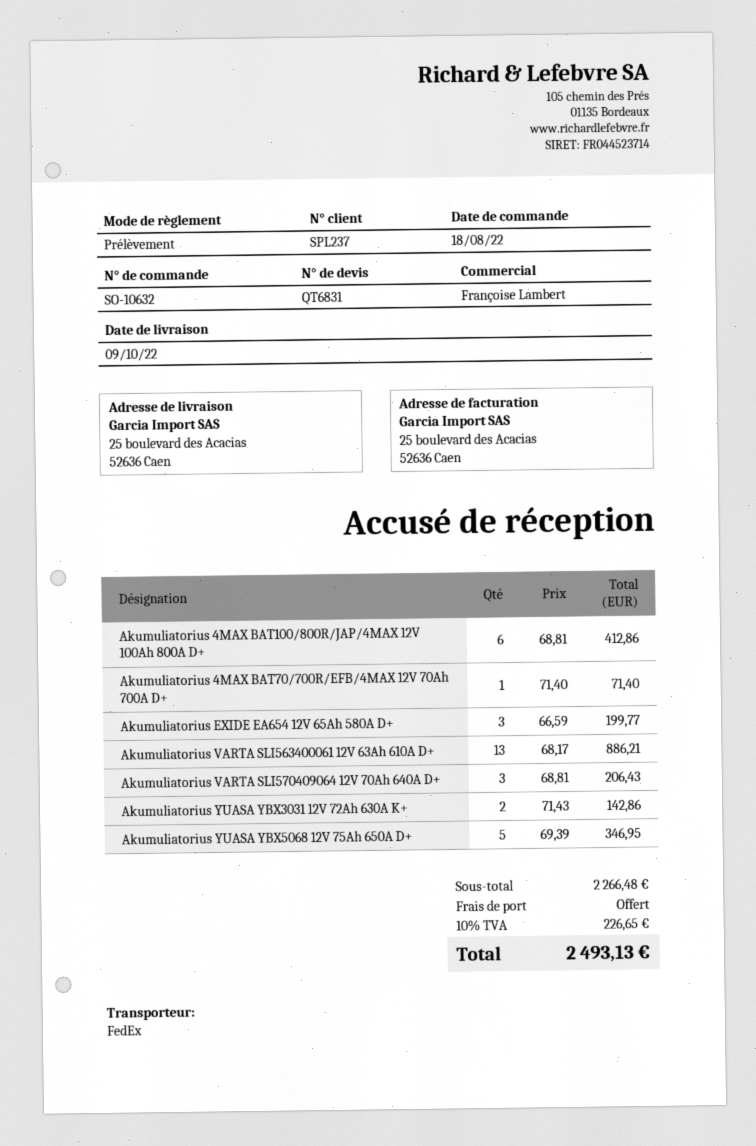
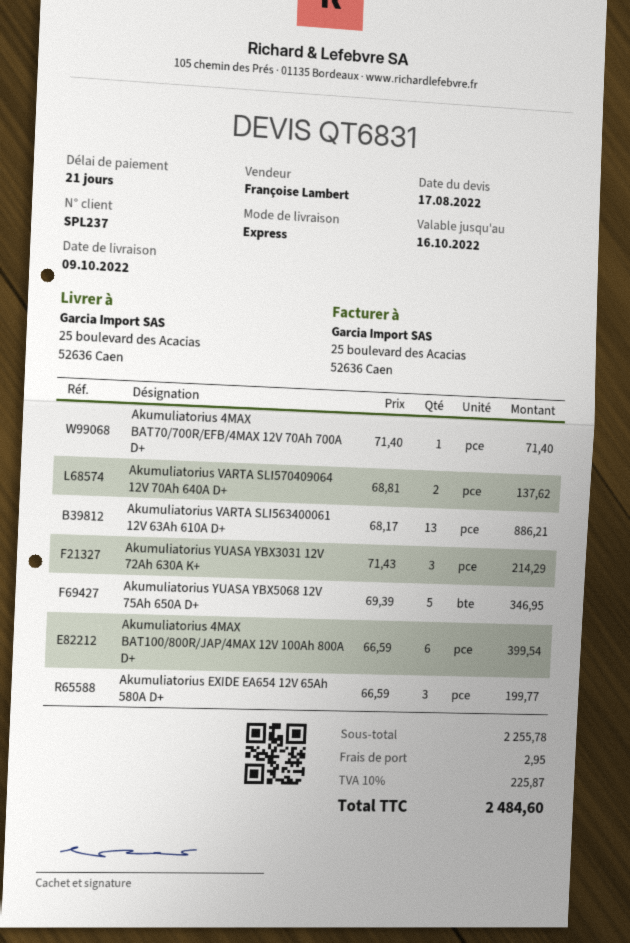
shipping method: FedEx -> express
Akumuliatorius 4MAX BAT100/800R/JAP/4MAX 12V 100Ah 800A D+: 6 x 68.81 = 412.86 -> 6 x 66.59 = 399.54
Akumuliatorius VARTA SLI570409064 12V 70Ah 640A D+: 3 x 68.81 = 206.43 -> 2 x 68.81 = 137.62
Akumuliatorius YUASA YBX3031 12V 72Ah 630A K+: 2 x 71.43 = 142.86 -> 3 x 71.43 = 214.29
subtotal: 2266.48 -> 2255.78
shipping: 0.00 -> 2.95
tax: 10% = 226.65 -> 10% = 225.87
total: 2493.13 -> 2484.60

